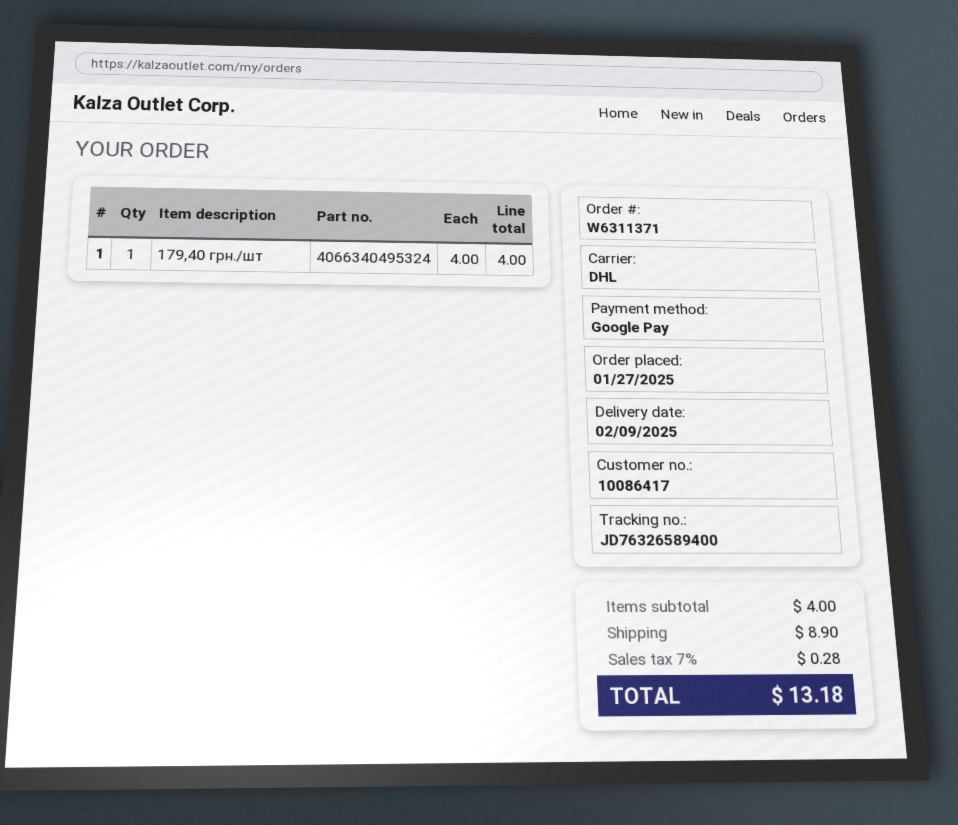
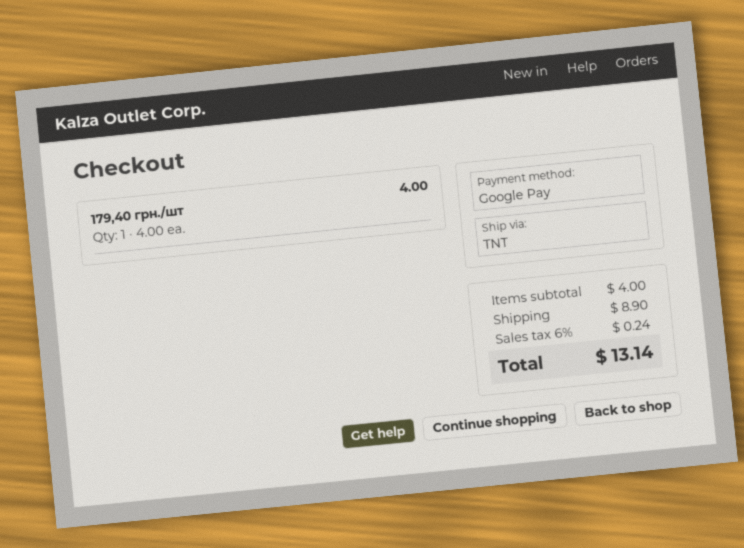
shipping method: DHL -> TNT
tax: 7% = 0.28 -> 6% = 0.24
total: 13.18 -> 13.14

